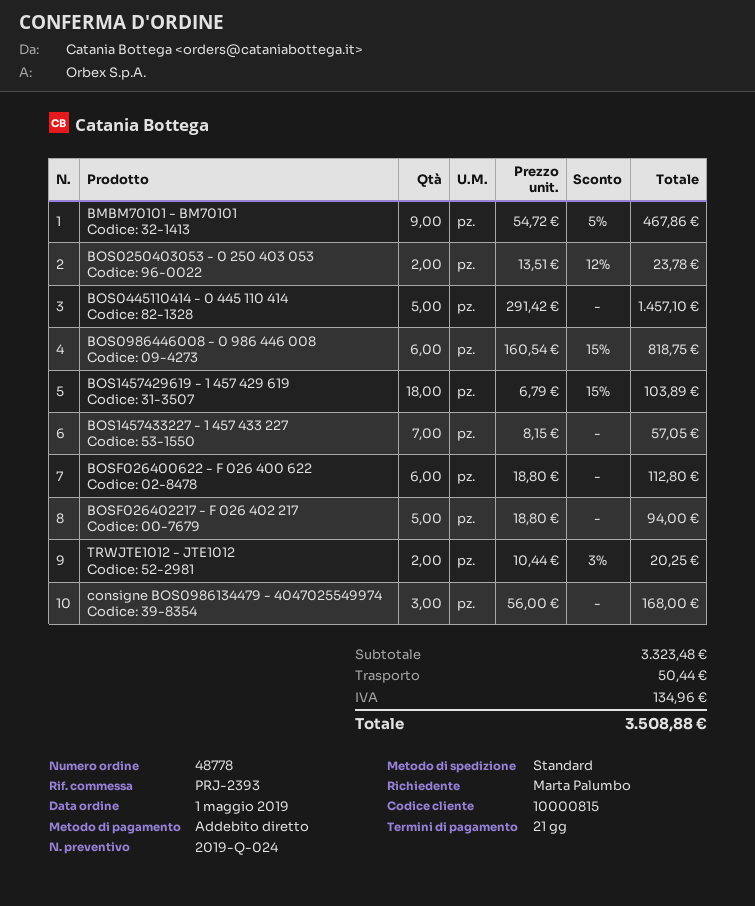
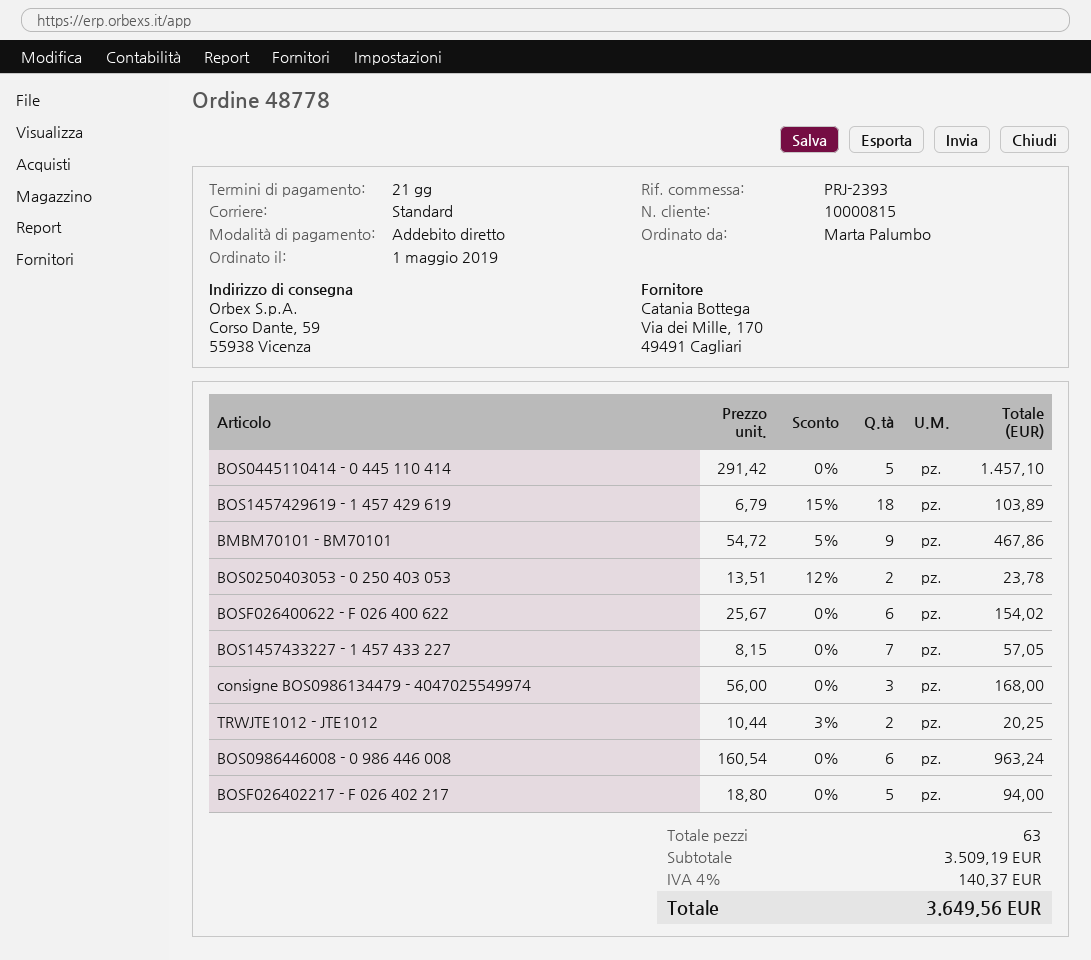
BOS0986446008 - 0 986 446 008: 6 x 160.54 - 15% = 818.75 -> 6 x 160.54 = 963.24
BOSF026400622 - F 026 400 622: 6 x 18.80 = 112.80 -> 6 x 25.67 = 154.02
subtotal: 3323.48 -> 3509.19
shipping: 50.44 -> none
tax: 134.96 -> 140.37
total: 3508.88 -> 3649.56

